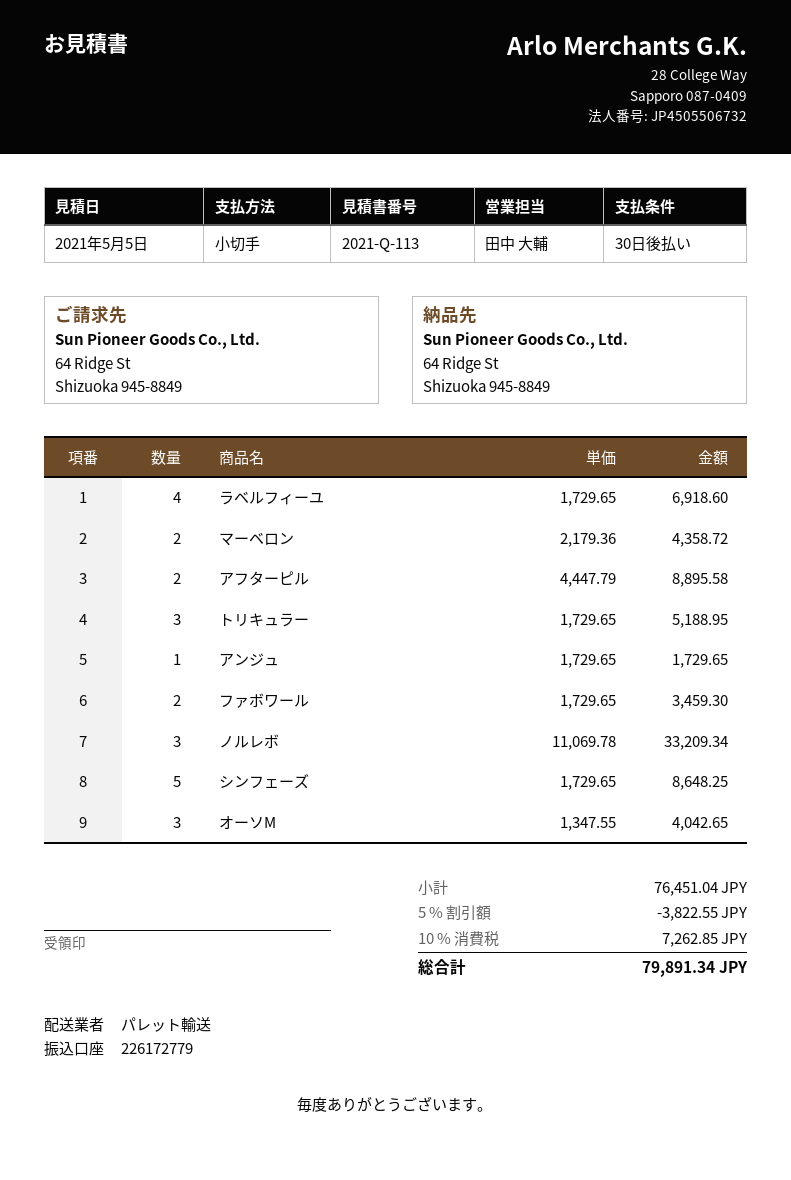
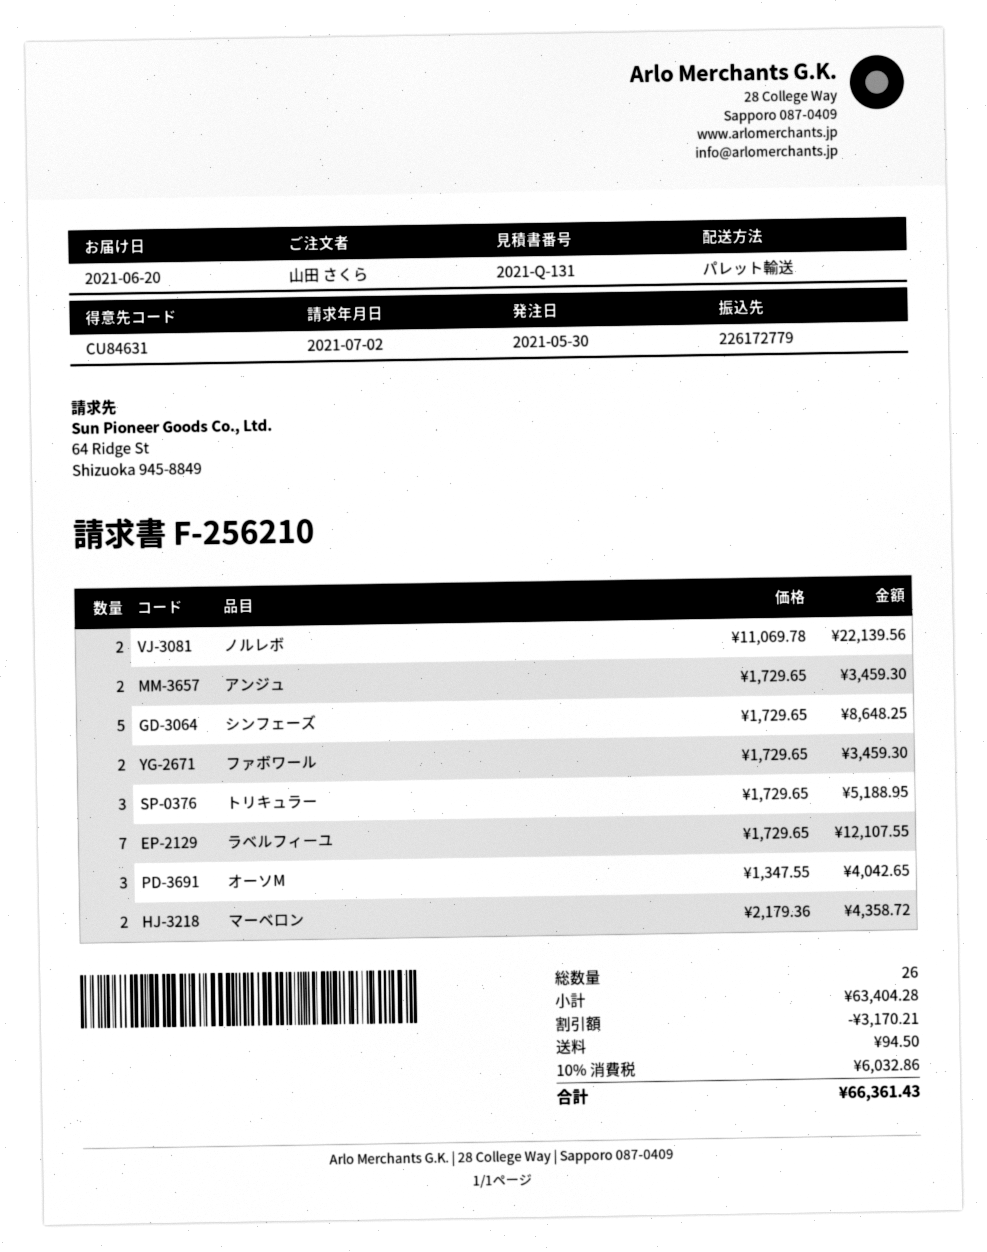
quote number: 2021-Q-113 -> 2021-Q-131
ラベルフィーユ: 4 x 1729.65 = 6918.60 -> 7 x 1729.65 = 12107.55
アフターピル: 2 x 4447.79 = 8895.58 -> none
アンジュ: 1 x 1729.65 = 1729.65 -> 2 x 1729.65 = 3459.30
ノルレボ: 3 x 11069.78 = 33209.34 -> 2 x 11069.78 = 22139.56
subtotal: 76451.04 -> 63404.28
discount: 3822.55 -> 3170.21
shipping: none -> 94.50
tax: 10% = 7262.85 -> 10% = 6032.86
total: 79891.34 -> 66361.43

